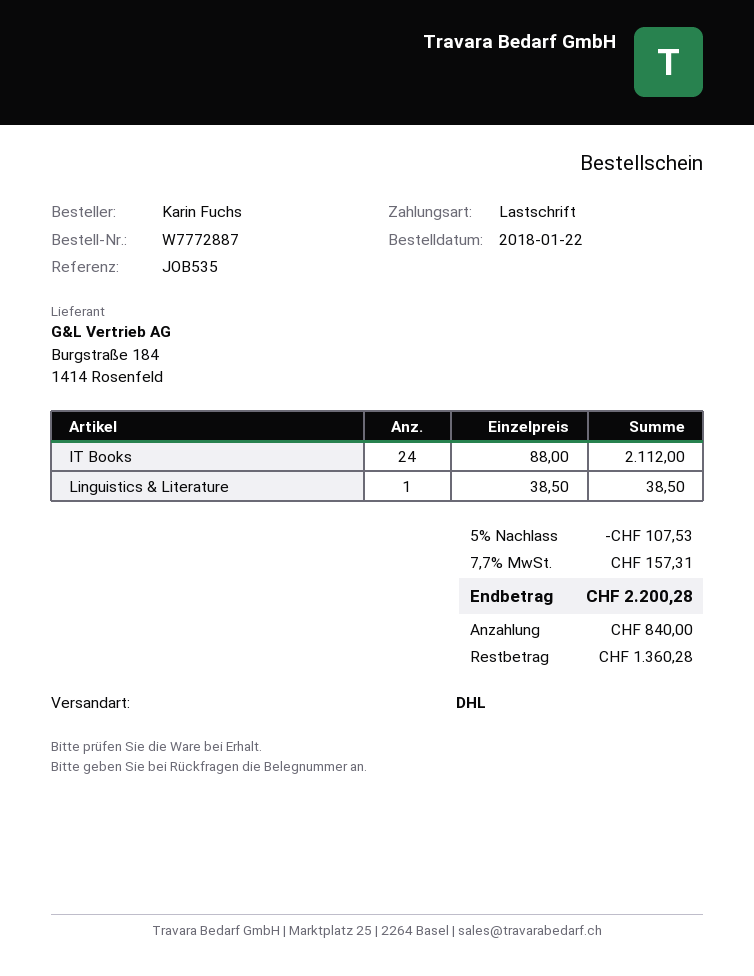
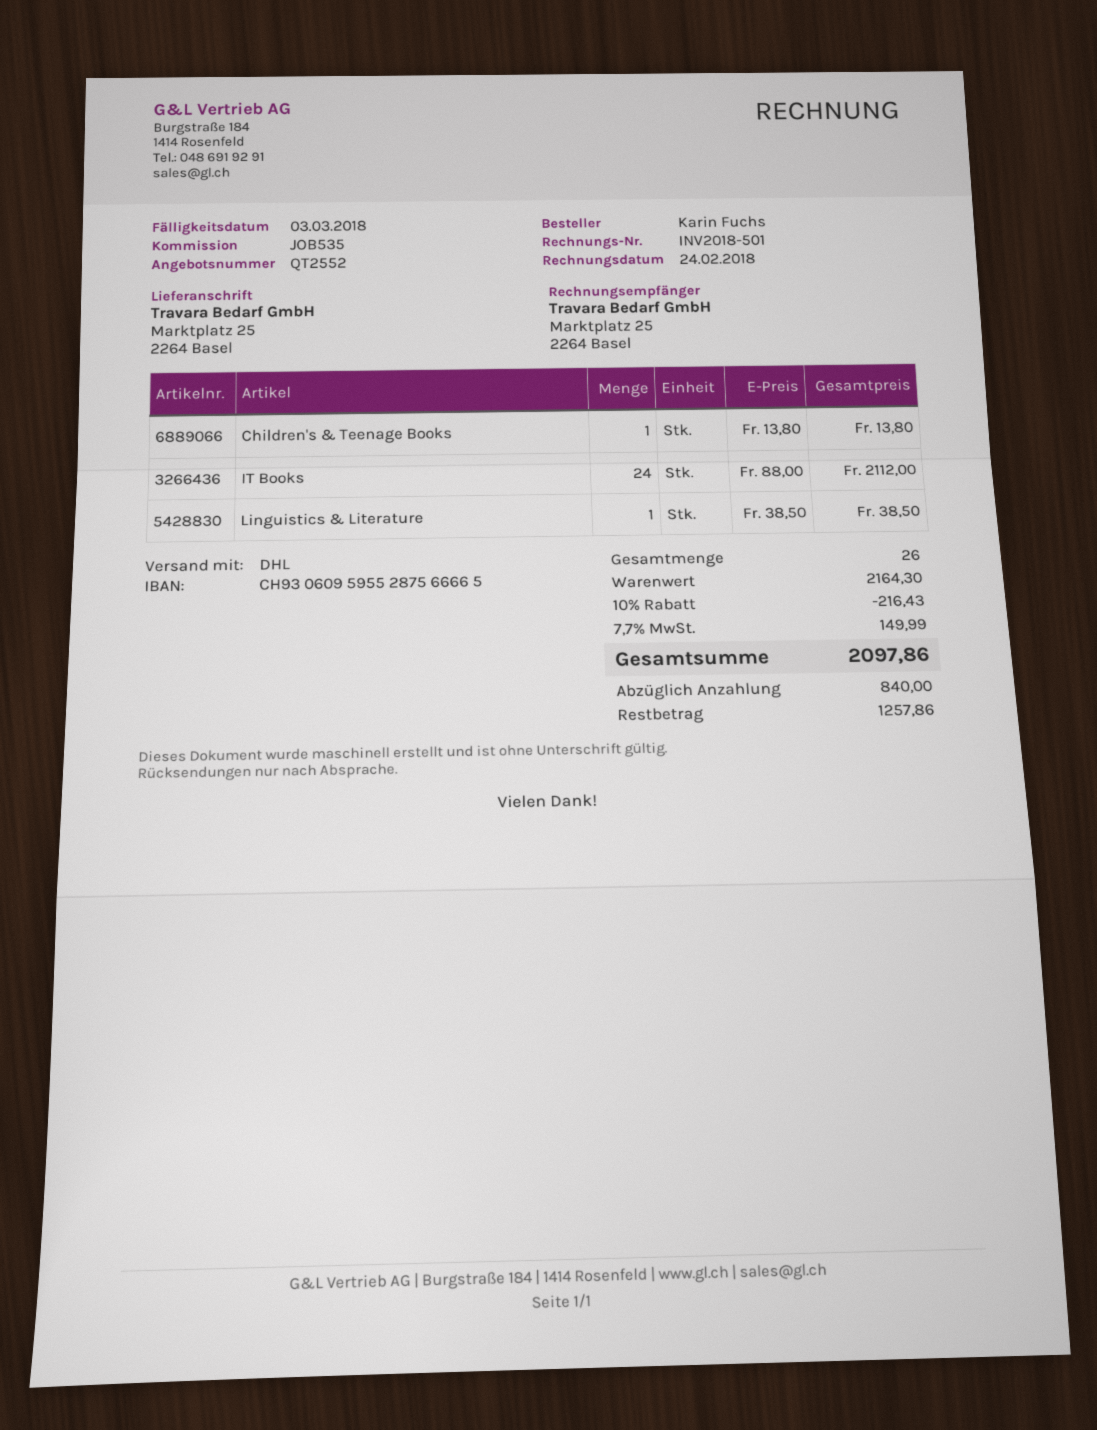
Children's & Teenage Books: none -> 1 x 13.80 = 13.80
discount: 5% = 107.53 -> 10% = 216.43
tax: 7.7% = 157.31 -> 7.7% = 149.99
total: 2200.28 -> 2097.86
balance: 1360.28 -> 1257.86

